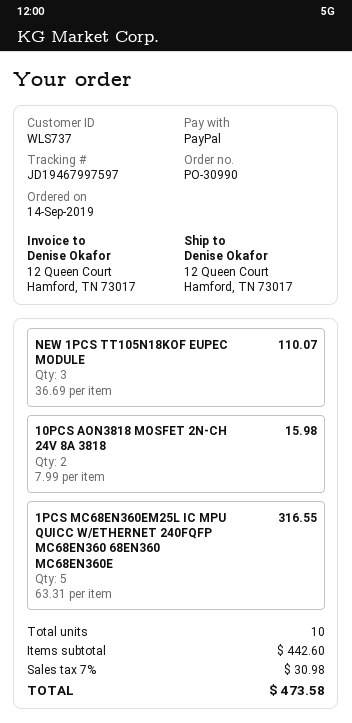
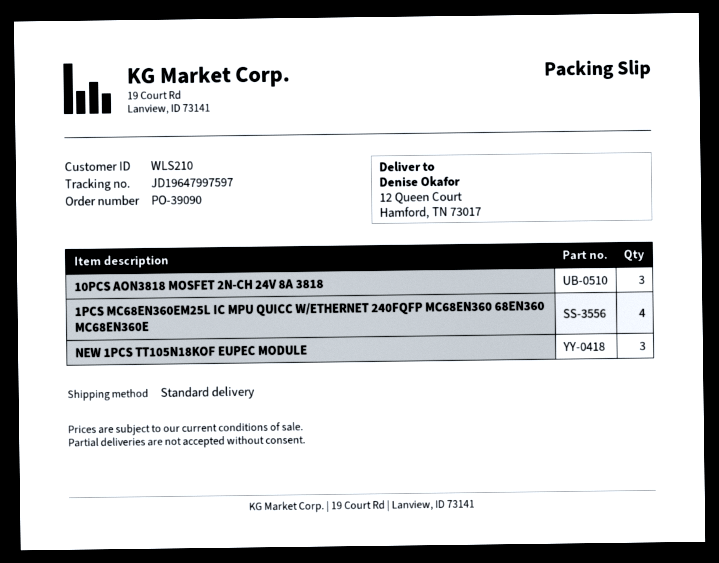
order number: PO-30990 -> PO-39090
customer number: WLS737 -> WLS210
tracking number: JD19467997597 -> JD19647997597
10PCS AON3818 MOSFET 2N-CH 24V 8A 3818: 2 -> 3
1PCS MC68EN360EM25L IC MPU QUICC W/ETHERNET 240FQFP MC68EN360 68EN360 MC68EN360E: 5 -> 4

